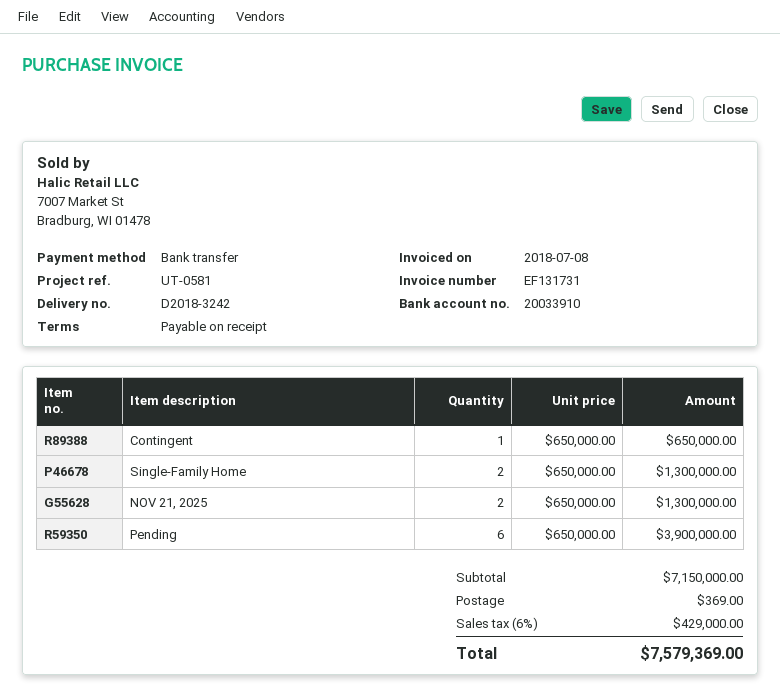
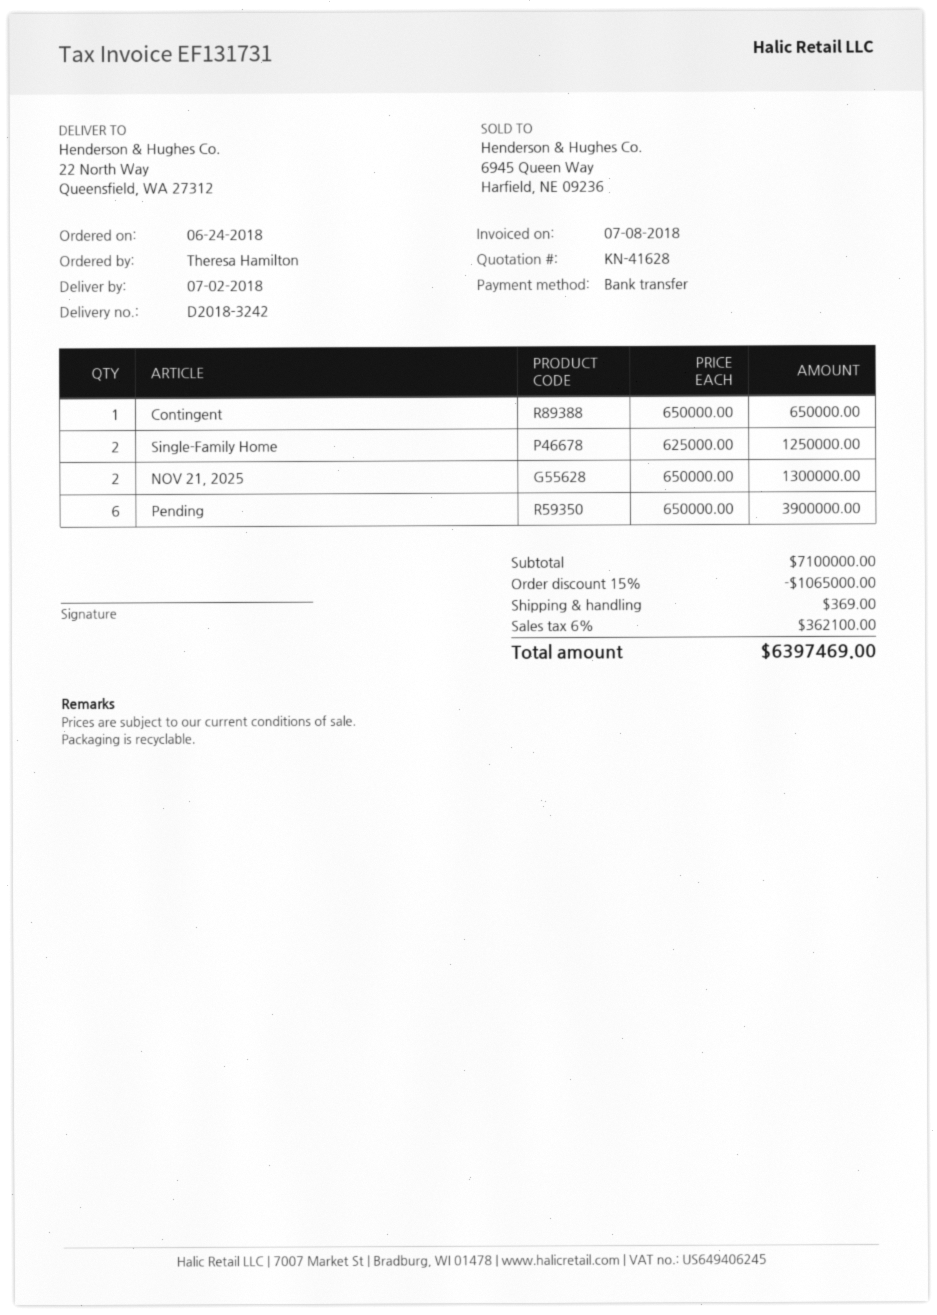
Single-Family Home: 2 x 650000.00 = 1300000.00 -> 2 x 625000.00 = 1250000.00
subtotal: 7150000.00 -> 7100000.00
discount: none -> 15% = 1065000.00
tax: 6% = 429000.00 -> 6% = 362100.00
total: 7579369.00 -> 6397469.00

